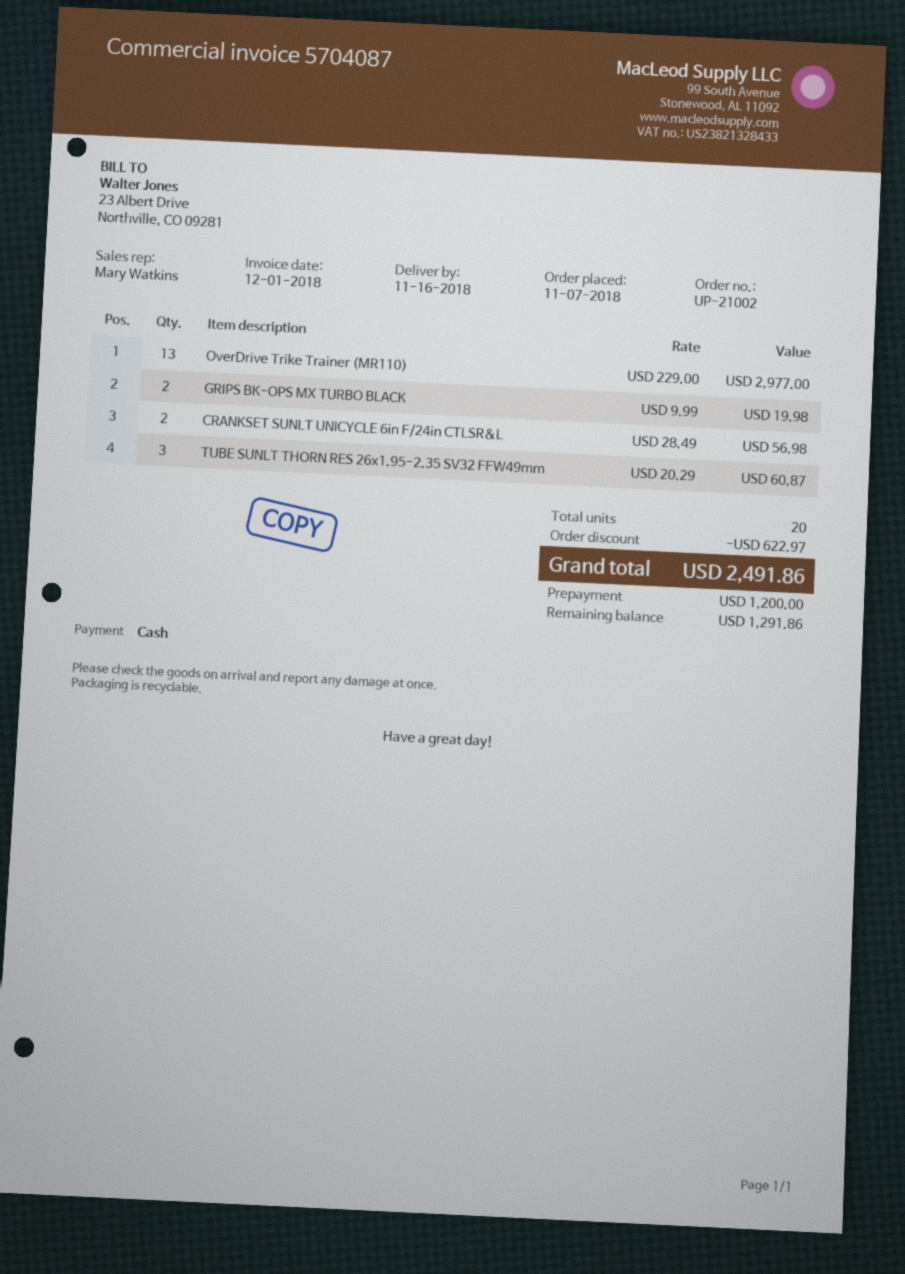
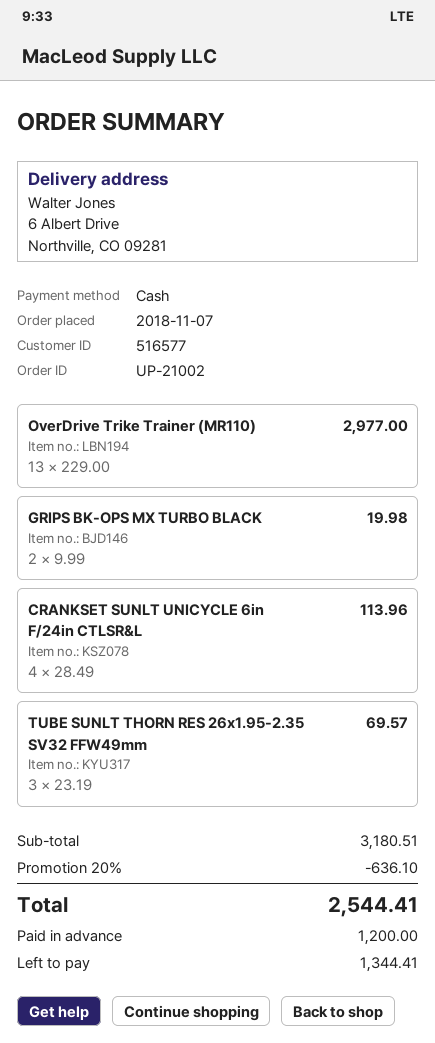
CRANKSET SUNLT UNICYCLE 6in F/24in CTLSR&L: 2 x 28.49 = 56.98 -> 4 x 28.49 = 113.96
TUBE SUNLT THORN RES 26x1.95-2.35 SV32 FFW49mm: 3 x 20.29 = 60.87 -> 3 x 23.19 = 69.57
discount: 622.97 -> 636.10
total: 2491.86 -> 2544.41
balance: 1291.86 -> 1344.41

